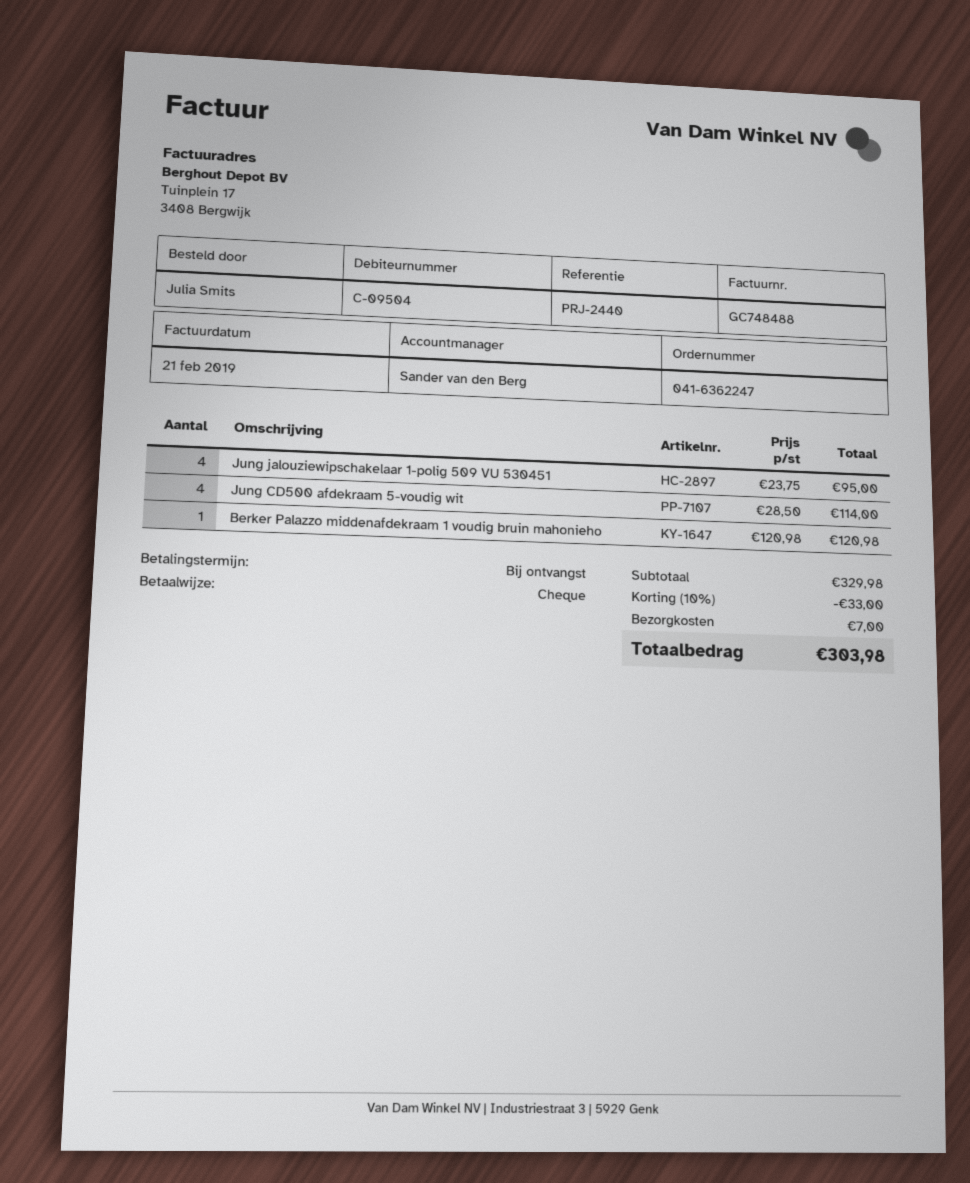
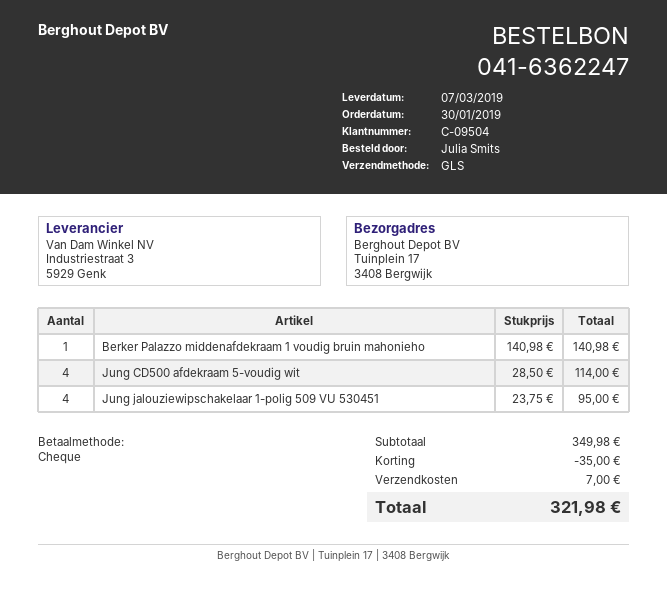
Berker Palazzo middenafdekraam 1 voudig bruin mahonieho: 1 x 120.98 = 120.98 -> 1 x 140.98 = 140.98
subtotal: 329.98 -> 349.98
discount: 33.00 -> 35.00
total: 303.98 -> 321.98

